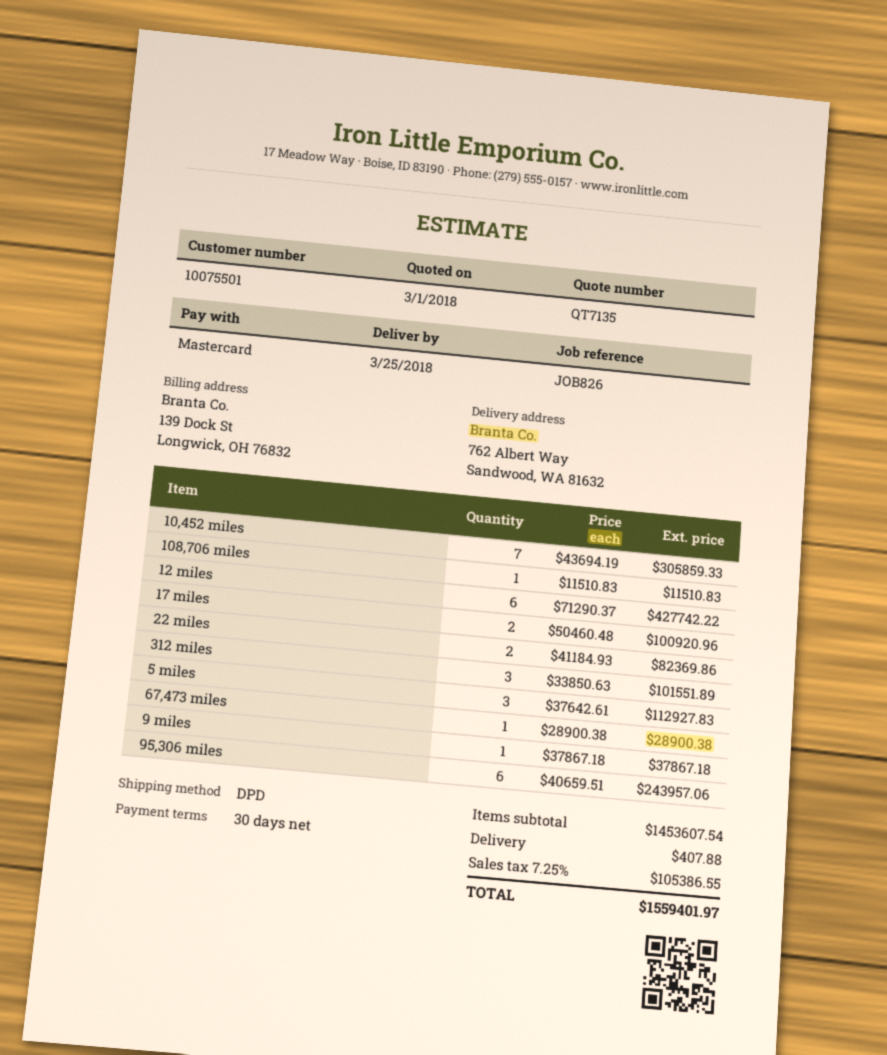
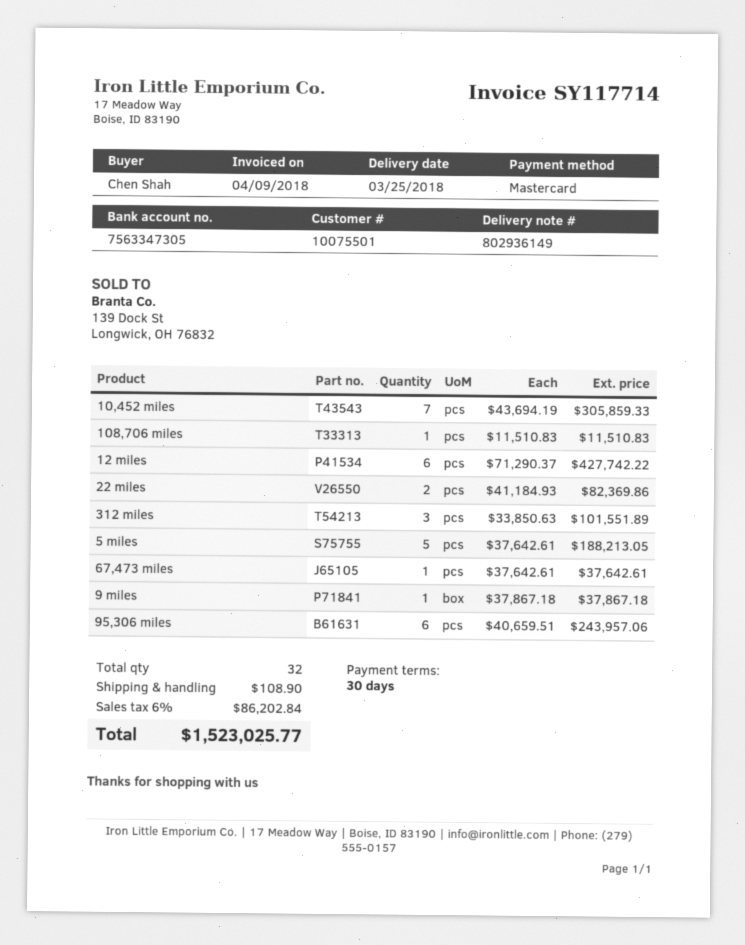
17 miles: 2 x 50460.48 = 100920.96 -> none
5 miles: 3 x 37642.61 = 112927.83 -> 5 x 37642.61 = 188213.05
67,473 miles: 1 x 28900.38 = 28900.38 -> 1 x 37642.61 = 37642.61
shipping: 407.88 -> 108.90
tax: 7.25% = 105386.55 -> 6% = 86202.84
total: 1559401.97 -> 1523025.77

